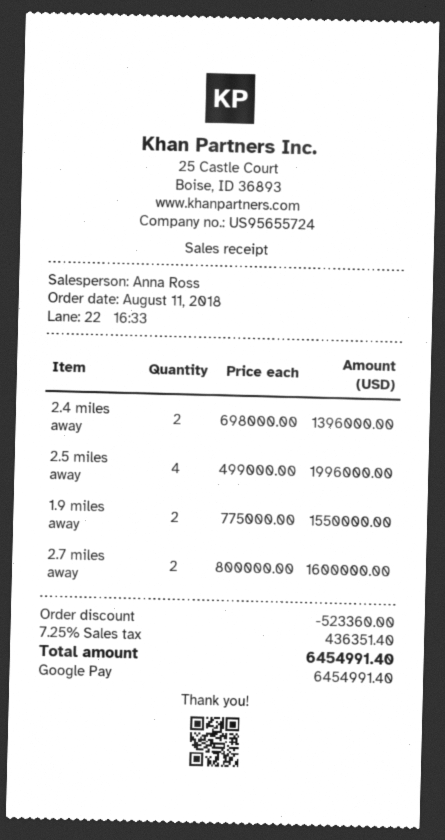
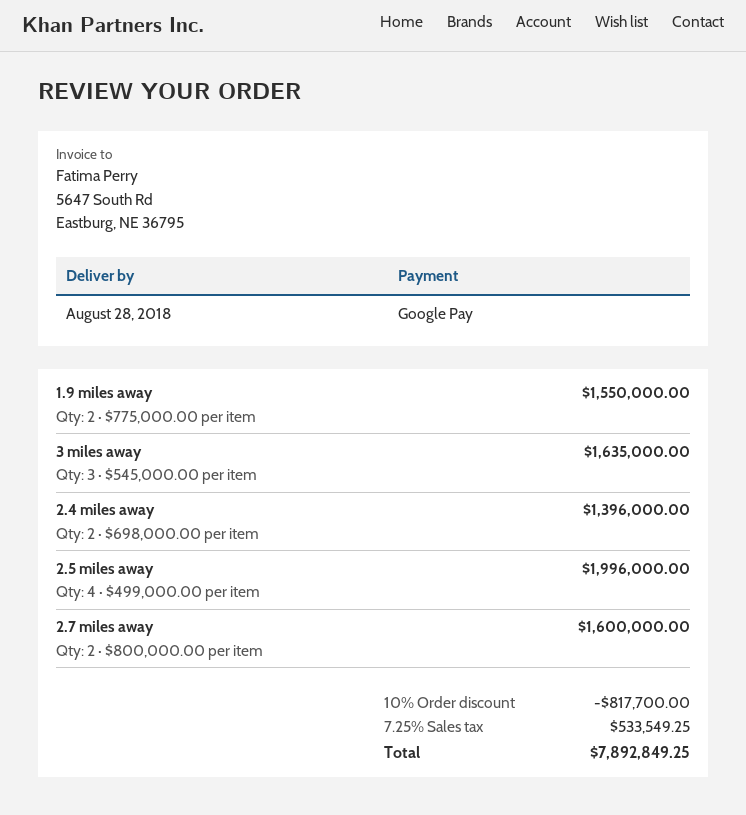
3 miles away: none -> 3 x 545000.00 = 1635000.00
discount: 523360.00 -> 817700.00
tax: 7.25% = 436351.40 -> 7.25% = 533549.25
total: 6454991.40 -> 7892849.25

